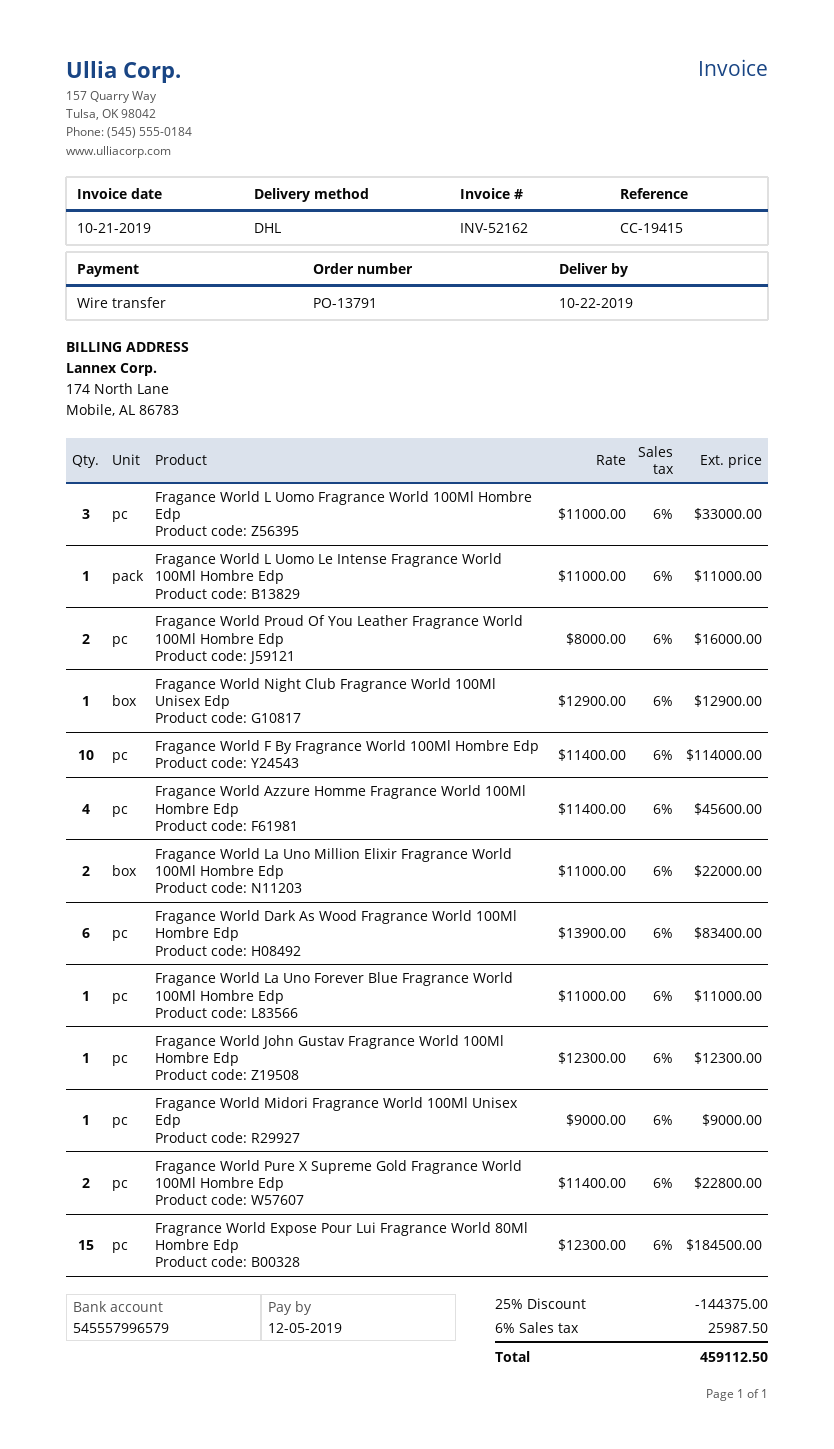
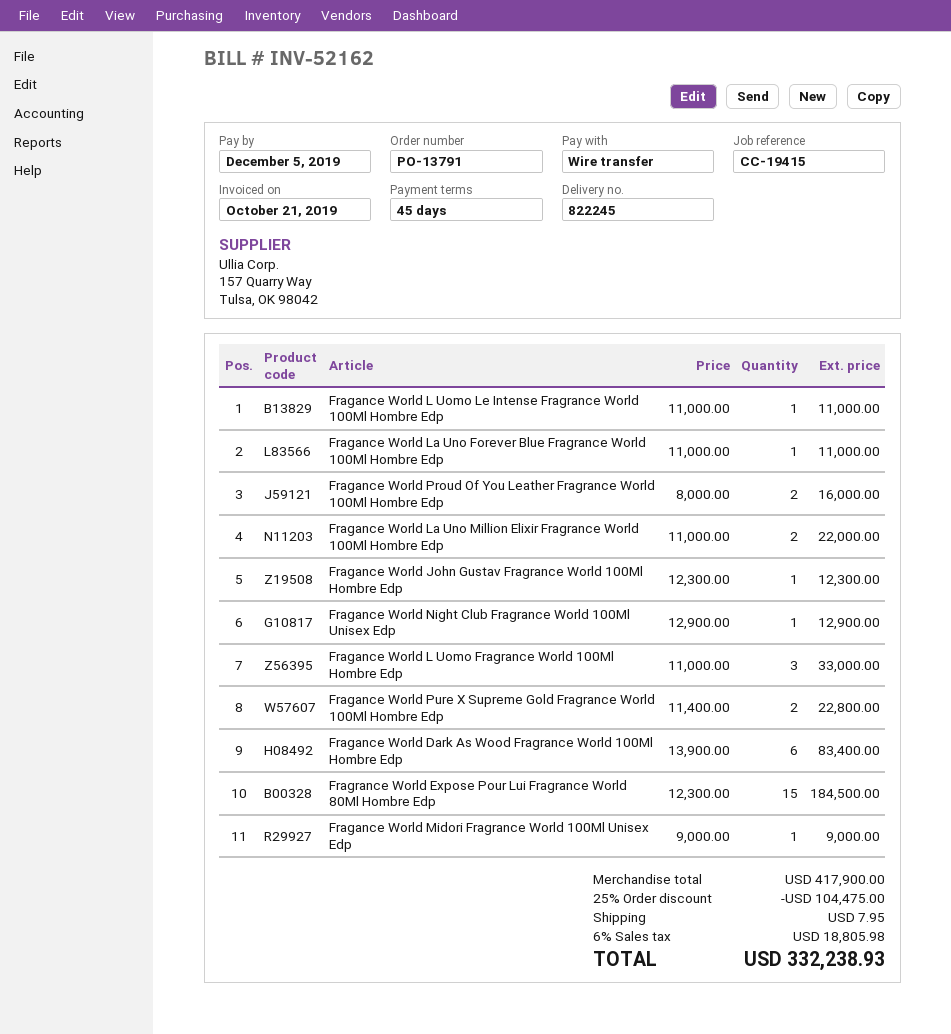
Fragance World F By Fragrance World 100Ml Hombre Edp: 10 x 11400.00 = 114000.00 -> none
Fragance World Azzure Homme Fragrance World 100Ml Hombre Edp: 4 x 11400.00 = 45600.00 -> none
discount: 25% = 144375.00 -> 25% = 104475.00
shipping: none -> 7.95
tax: 6% = 25987.50 -> 6% = 18805.98
total: 459112.50 -> 332238.93

